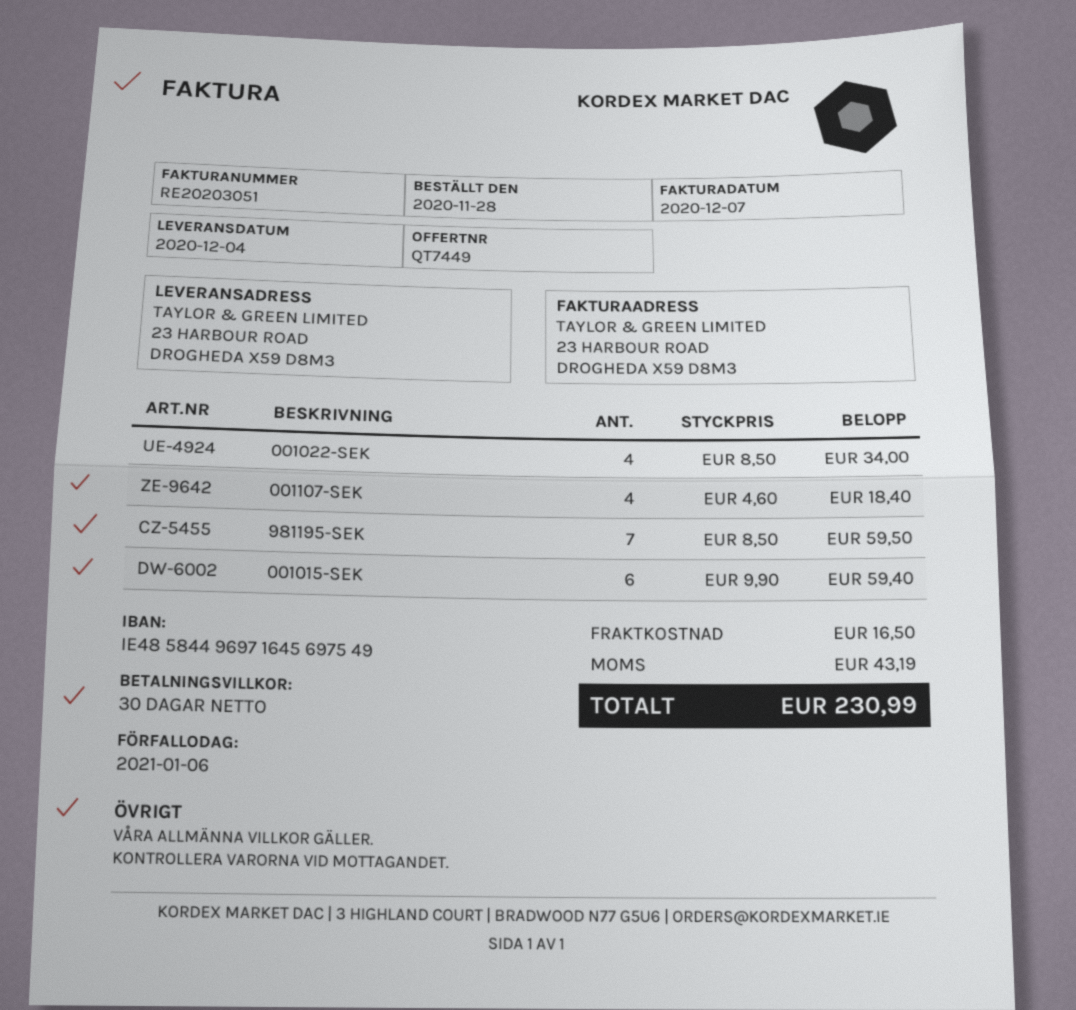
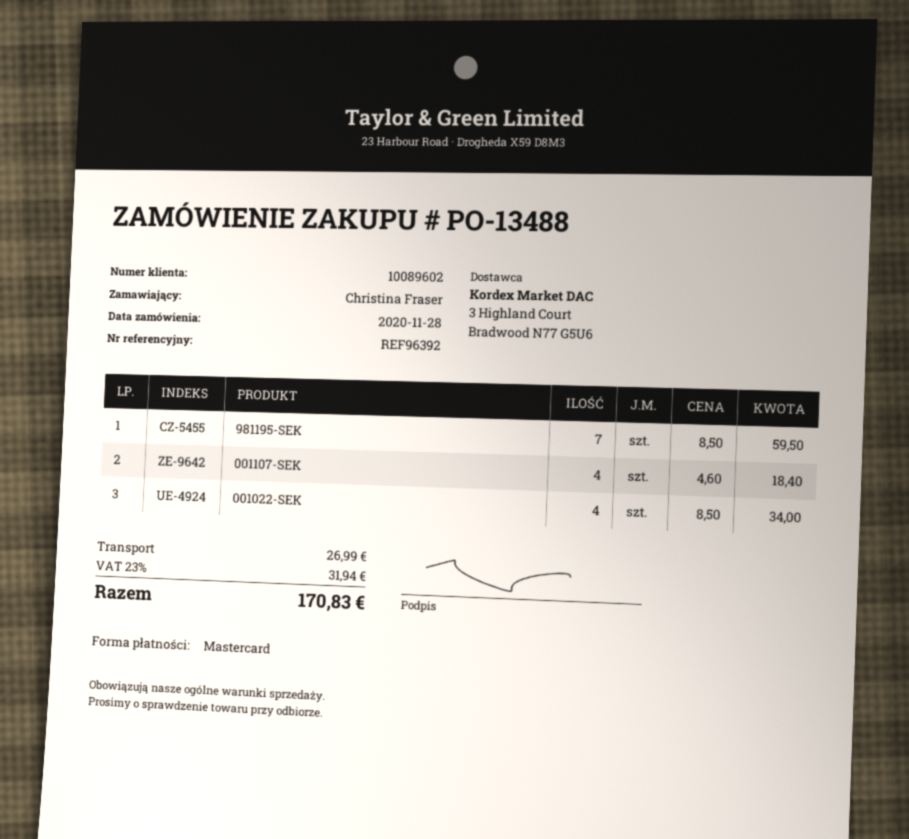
001015-SEK: 6 x 9.90 = 59.40 -> none
shipping: 16.50 -> 26.99
tax: 43.19 -> 31.94
total: 230.99 -> 170.83

